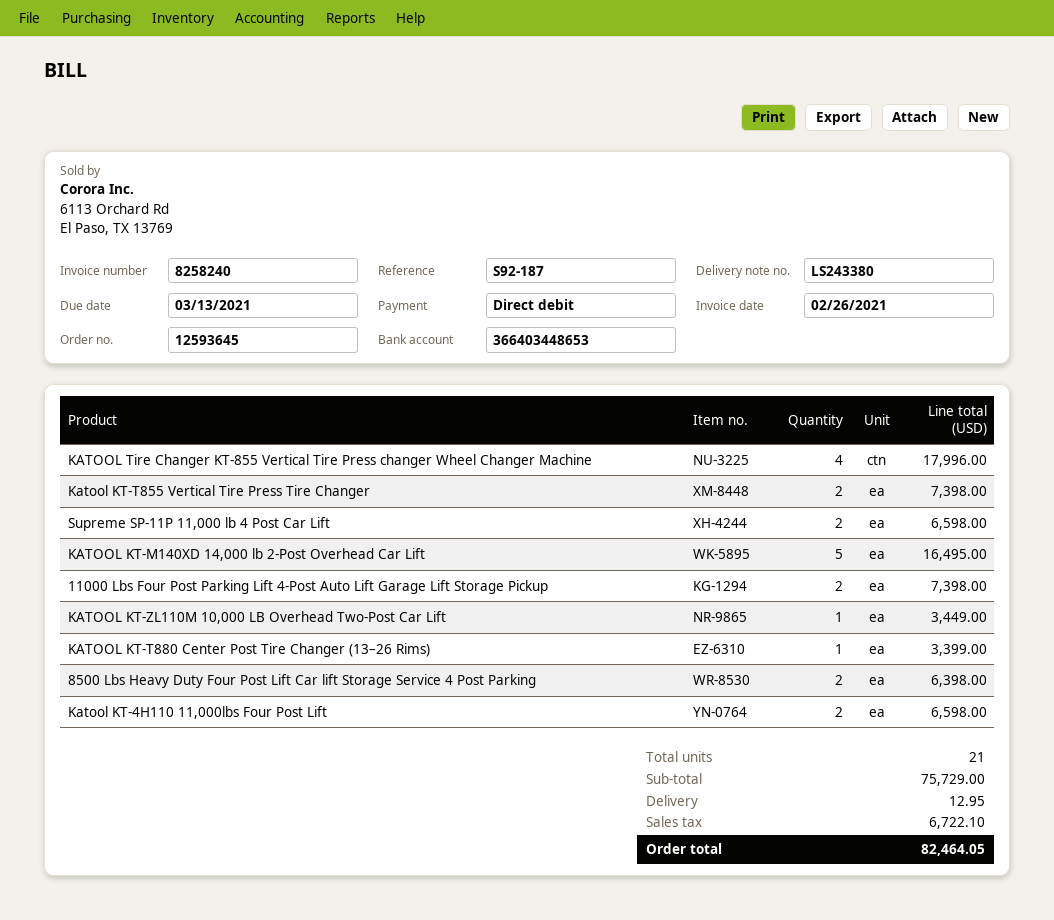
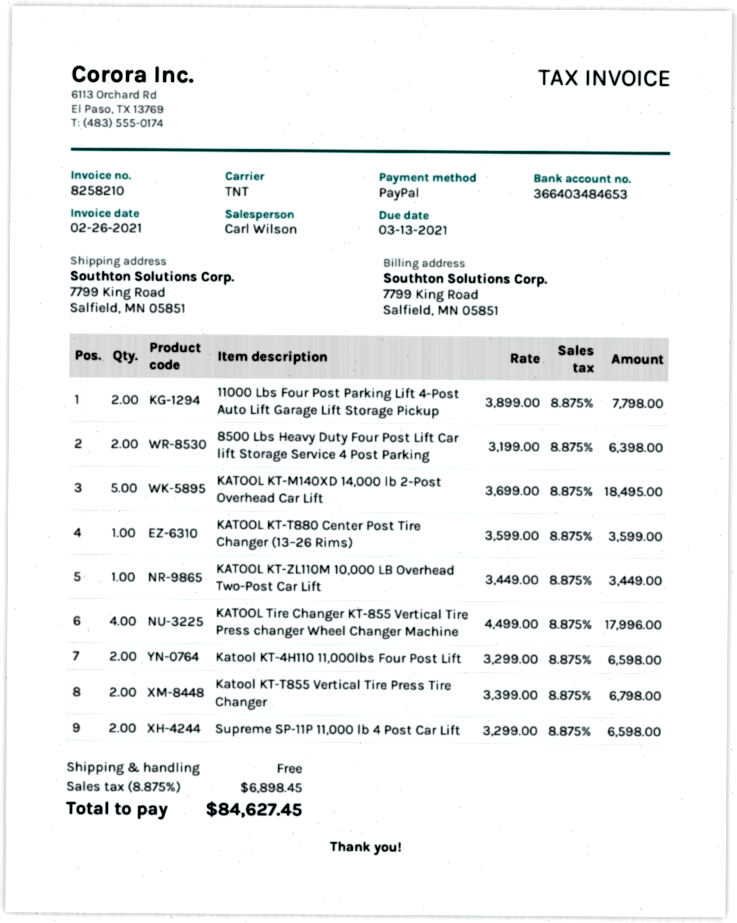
invoice number: 8258240 -> 8258210
payment method: direct debit -> PayPal
bank account: 366403448653 -> 366403484653
Katool KT-T855 Vertical Tire Press Tire Changer: 2 for 7398.00 -> 2 for 6798.00
KATOOL KT-M140XD 14,000 lb 2-Post Overhead Car Lift: 5 for 16495.00 -> 5 for 18495.00
11000 Lbs Four Post Parking Lift 4-Post Auto Lift Garage Lift Storage Pickup: 2 for 7398.00 -> 2 for 7798.00
KATOOL KT-T880 Center Post Tire Changer (13–26 Rims): 1 for 3399.00 -> 1 for 3599.00
shipping: 12.95 -> 0.00
tax: 6722.10 -> 6898.45
total: 82464.05 -> 84627.45

